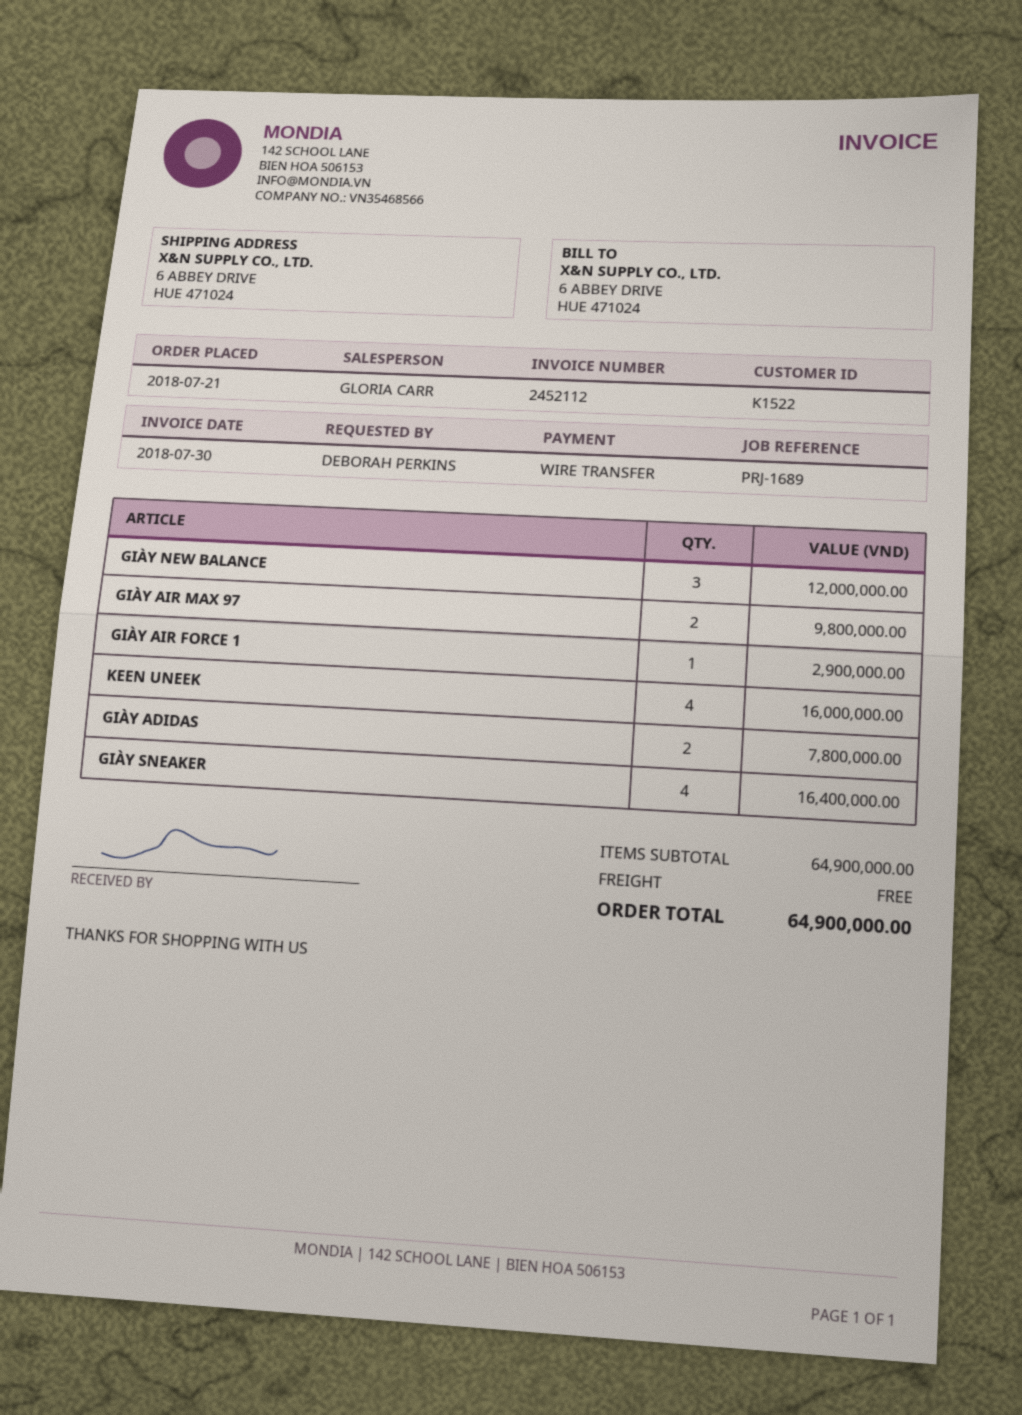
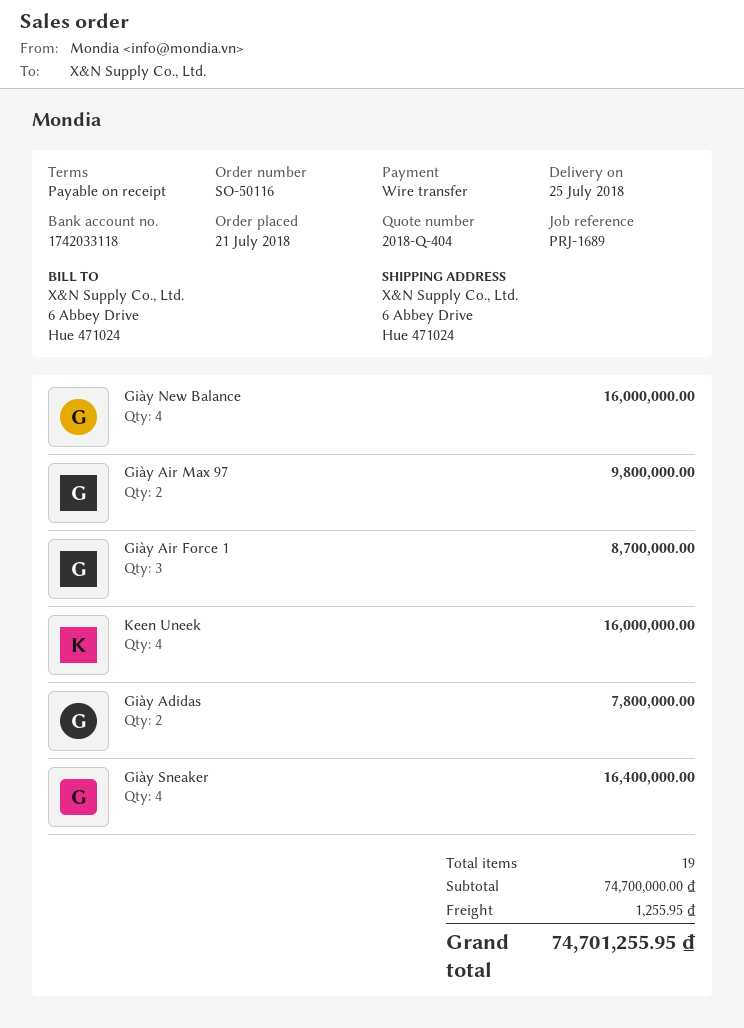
GIÀY NEW BALANCE: 3 for 12000000.00 -> 4 for 16000000.00
GIÀY AIR FORCE 1: 1 for 2900000.00 -> 3 for 8700000.00
subtotal: 64900000.00 -> 74700000.00
shipping: 0.00 -> 1255.95
total: 64900000.00 -> 74701255.95

